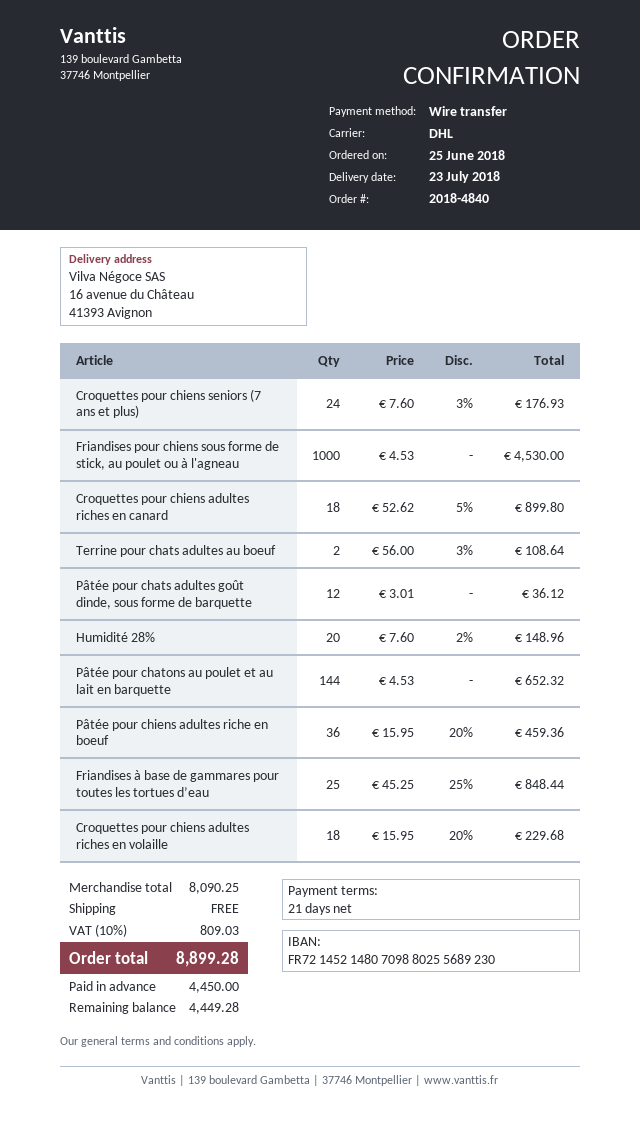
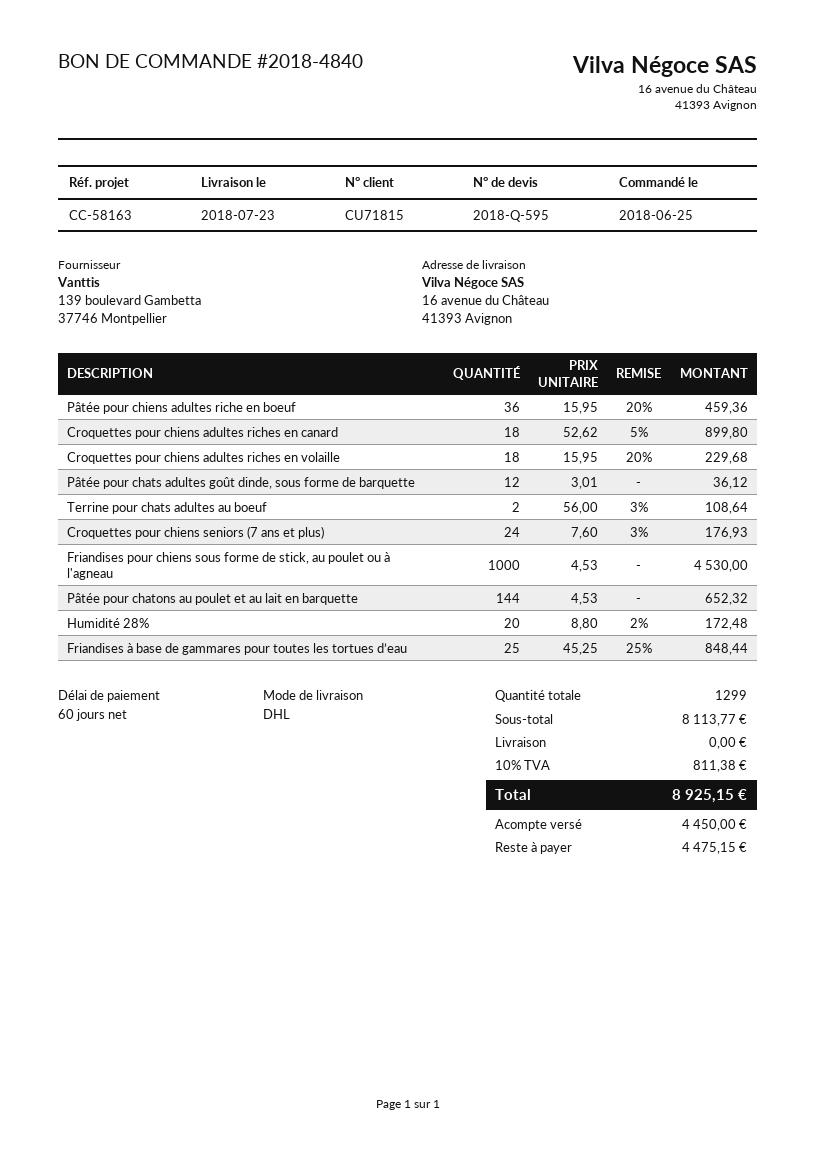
payment terms: 21 days -> 60 days
Humidité 28%: 20 x 7.60 - 2% = 148.96 -> 20 x 8.80 - 2% = 172.48
subtotal: 8090.25 -> 8113.77
tax: 10% = 809.03 -> 10% = 811.38
total: 8899.28 -> 8925.15
balance: 4449.28 -> 4475.15

